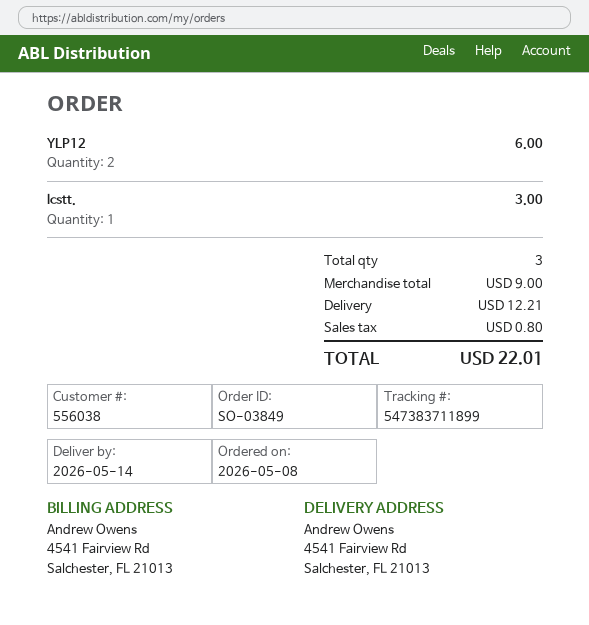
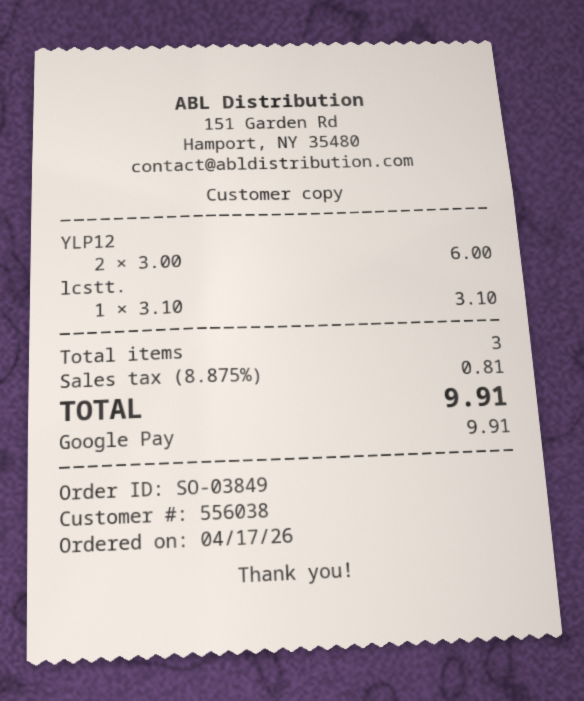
order date: 2026-05-08 -> 2026-04-17
lcstt.: 1 for 3.00 -> 1 for 3.10
shipping: 12.21 -> none
tax: 0.80 -> 0.81
total: 22.01 -> 9.91

